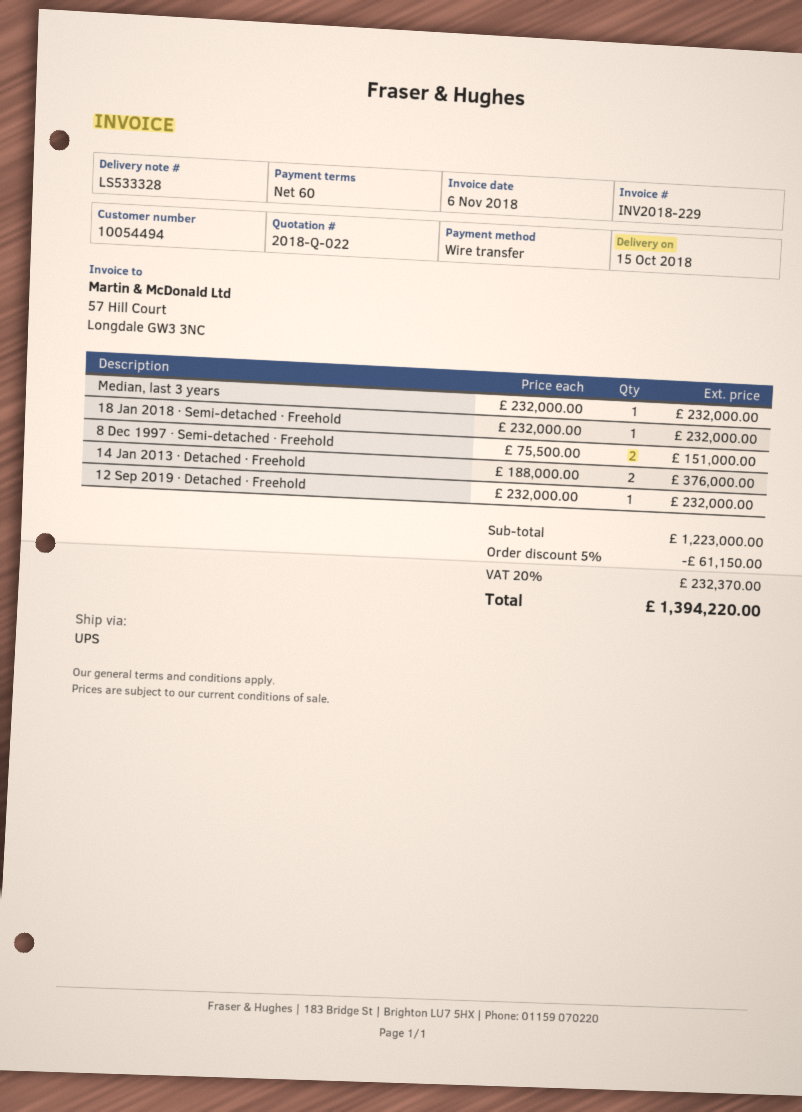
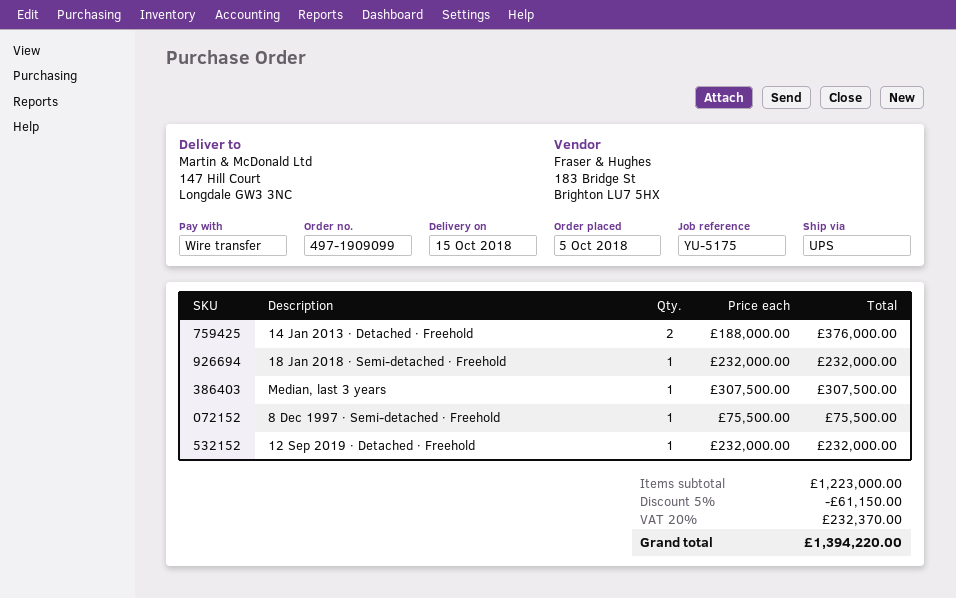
Median, last 3 years: 1 x 232000.00 = 232000.00 -> 1 x 307500.00 = 307500.00
8 Dec 1997 · Semi-detached · Freehold: 2 x 75500.00 = 151000.00 -> 1 x 75500.00 = 75500.00

